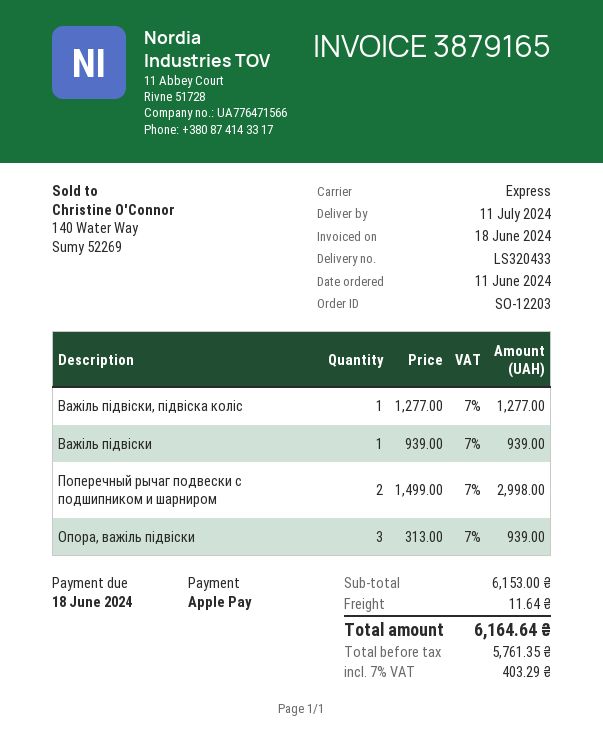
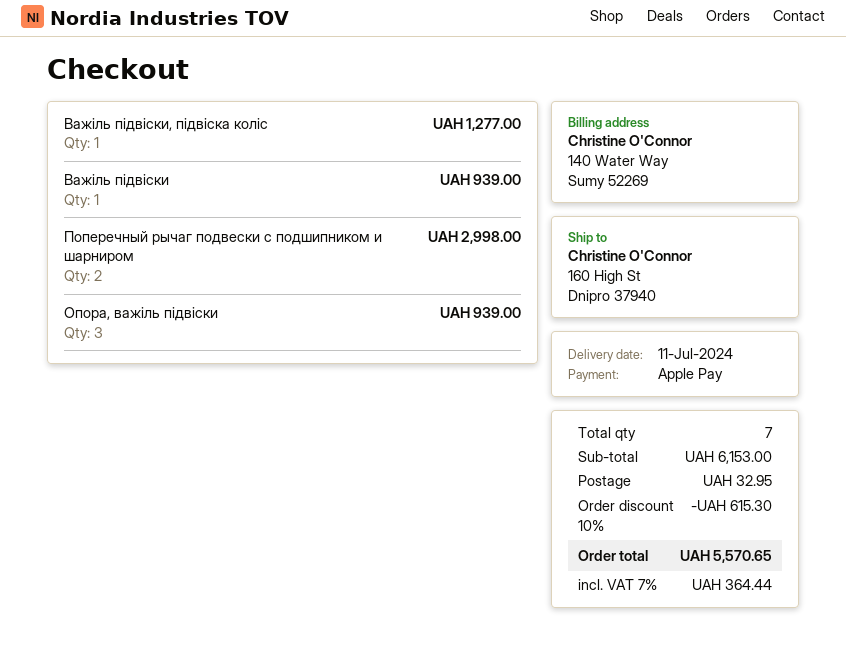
discount: none -> 10% = 615.30
shipping: 11.64 -> 32.95
tax: 7% = 403.29 -> 7% = 364.44
total: 6164.64 -> 5570.65

